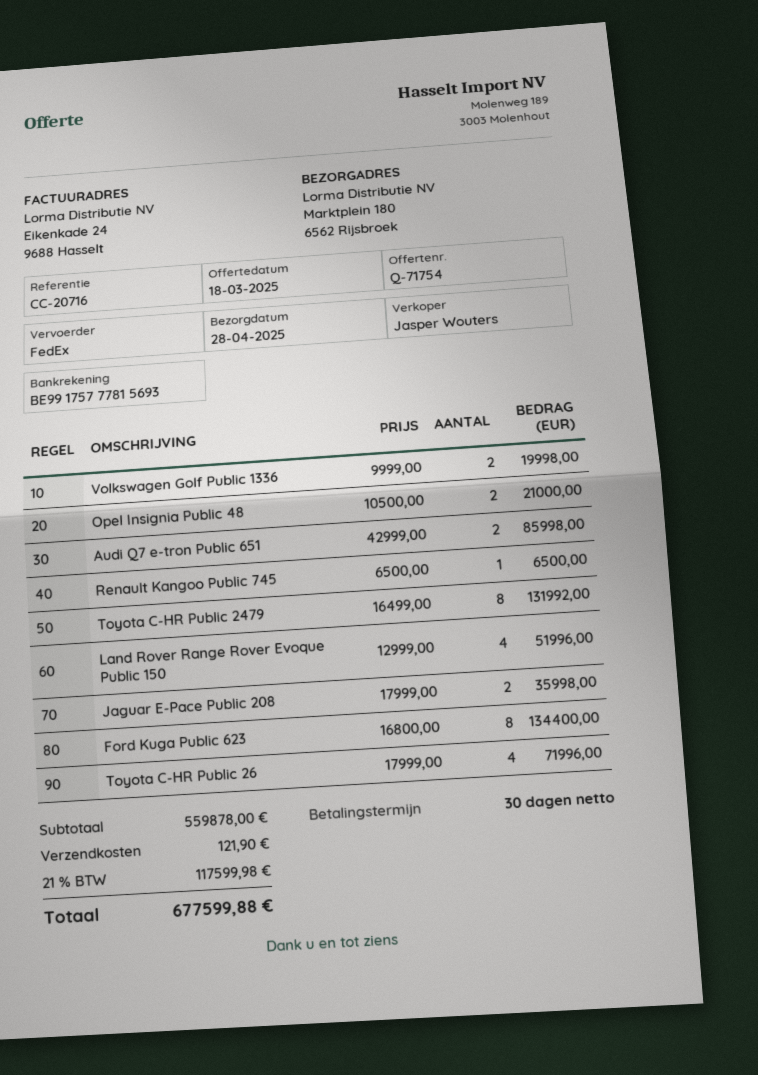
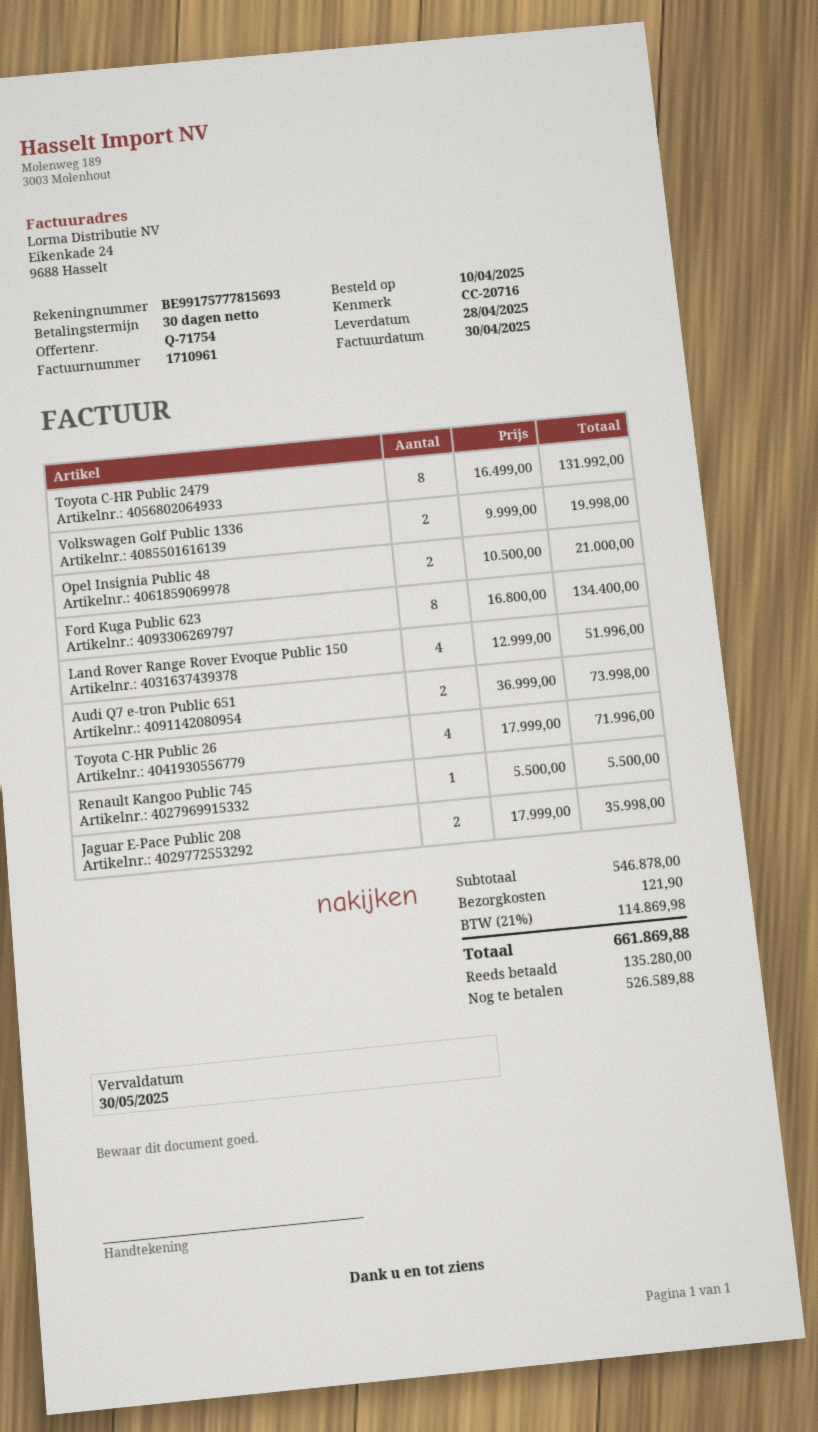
Audi Q7 e-tron Public 651: 2 x 42999.00 = 85998.00 -> 2 x 36999.00 = 73998.00
Renault Kangoo Public 745: 1 x 6500.00 = 6500.00 -> 1 x 5500.00 = 5500.00
subtotal: 559878.00 -> 546878.00
tax: 21% = 117599.98 -> 21% = 114869.98
total: 677599.88 -> 661869.88

